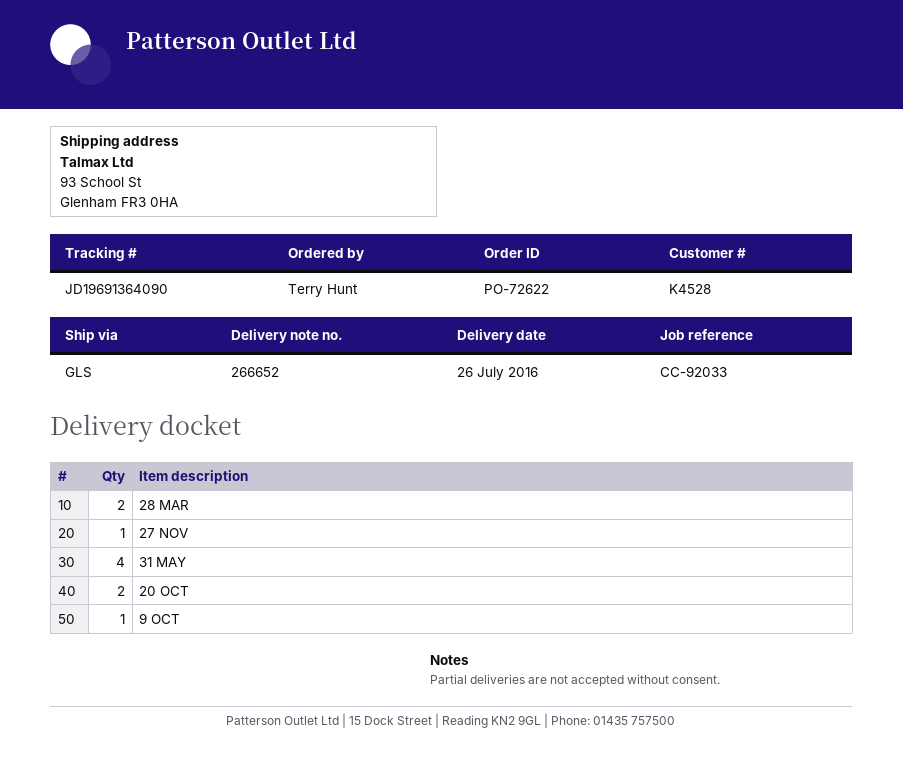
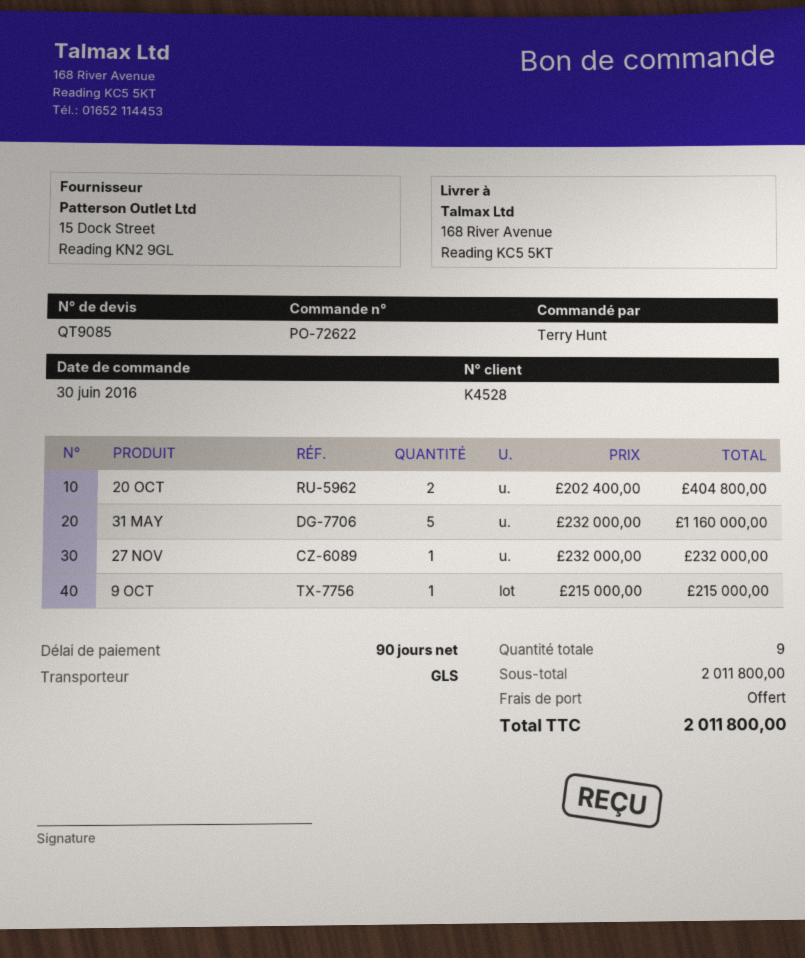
ship to: 93 School St, Glenham FR3 0HA -> 168 River Avenue, Reading KC5 5KT
28 MAR: 2 -> none
31 MAY: 4 -> 5

